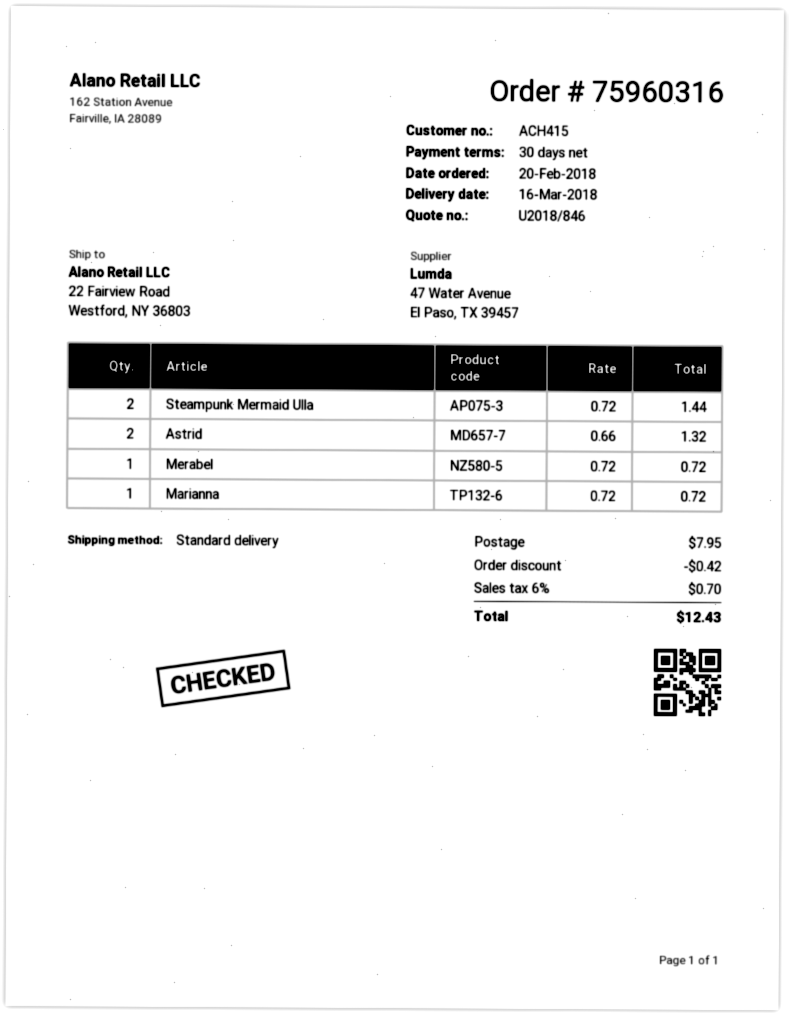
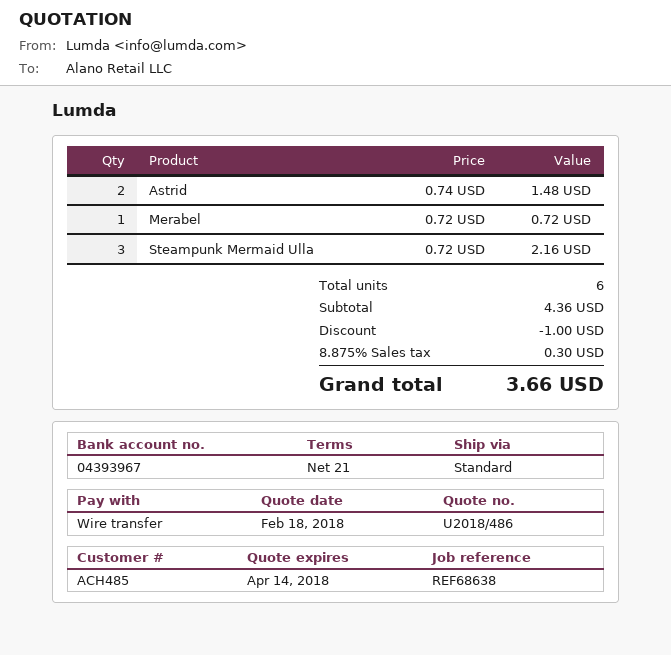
quote number: U2018/846 -> U2018/486
payment terms: 30 days -> 21 days
customer number: ACH415 -> ACH485
Steampunk Mermaid Ulla: 2 x 0.72 = 1.44 -> 3 x 0.72 = 2.16
Astrid: 2 x 0.66 = 1.32 -> 2 x 0.74 = 1.48
Marianna: 1 x 0.72 = 0.72 -> none
discount: 0.42 -> 1.00
shipping: 7.95 -> none
tax: 6% = 0.70 -> 8.875% = 0.30
total: 12.43 -> 3.66

